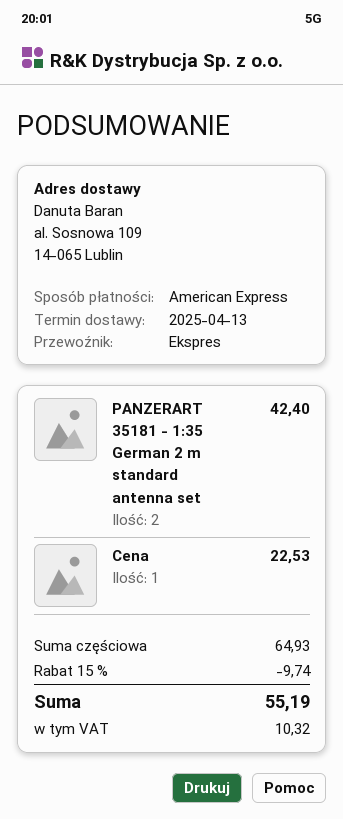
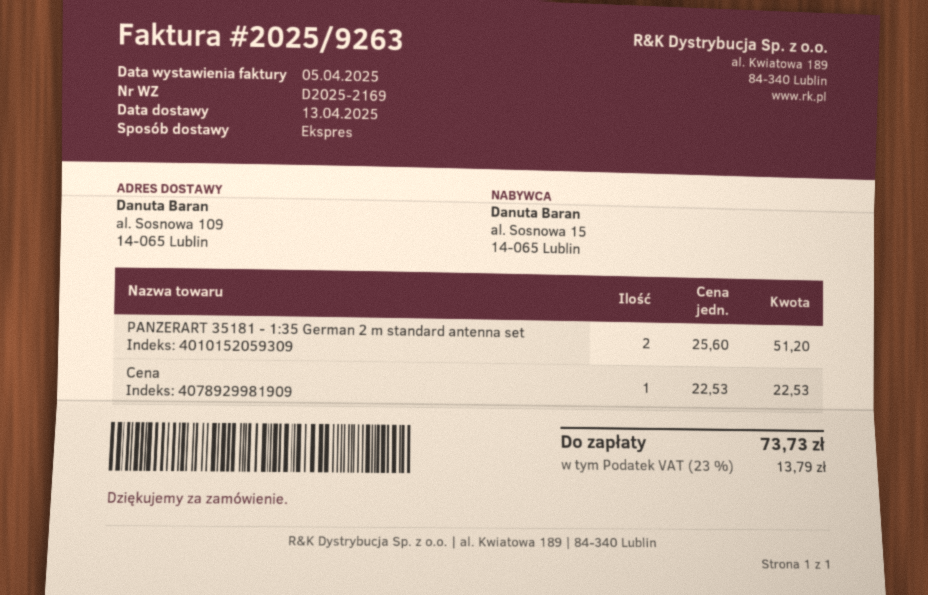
PANZERART 35181 - 1:35 German 2 m standard antenna set: 2 for 42.40 -> 2 for 51.20
discount: 15% = 9.74 -> none
tax: 10.32 -> 13.79
total: 55.19 -> 73.73

